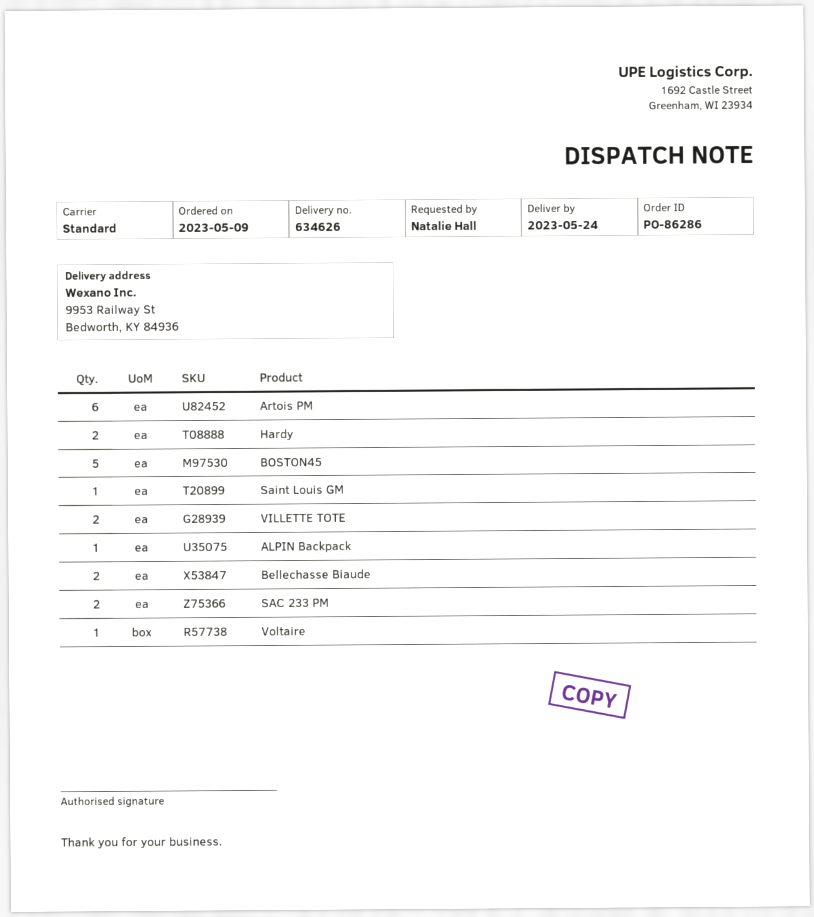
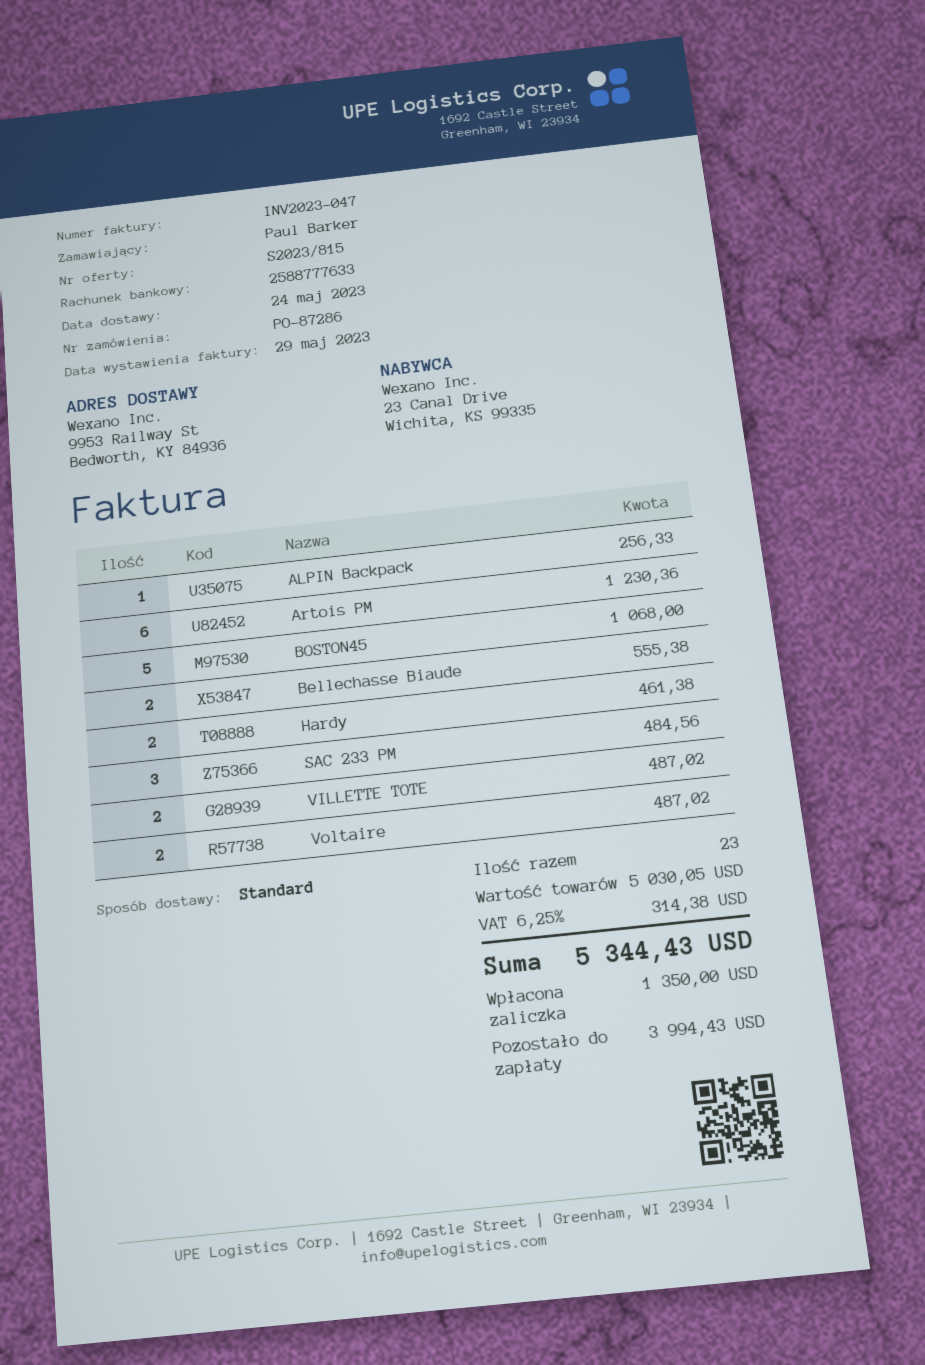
order number: PO-86286 -> PO-87286
ordered by: Natalie Hall -> Paul Barker
Saint Louis GM: 1 -> none
SAC 233 PM: 2 -> 3
Voltaire: 1 -> 2

